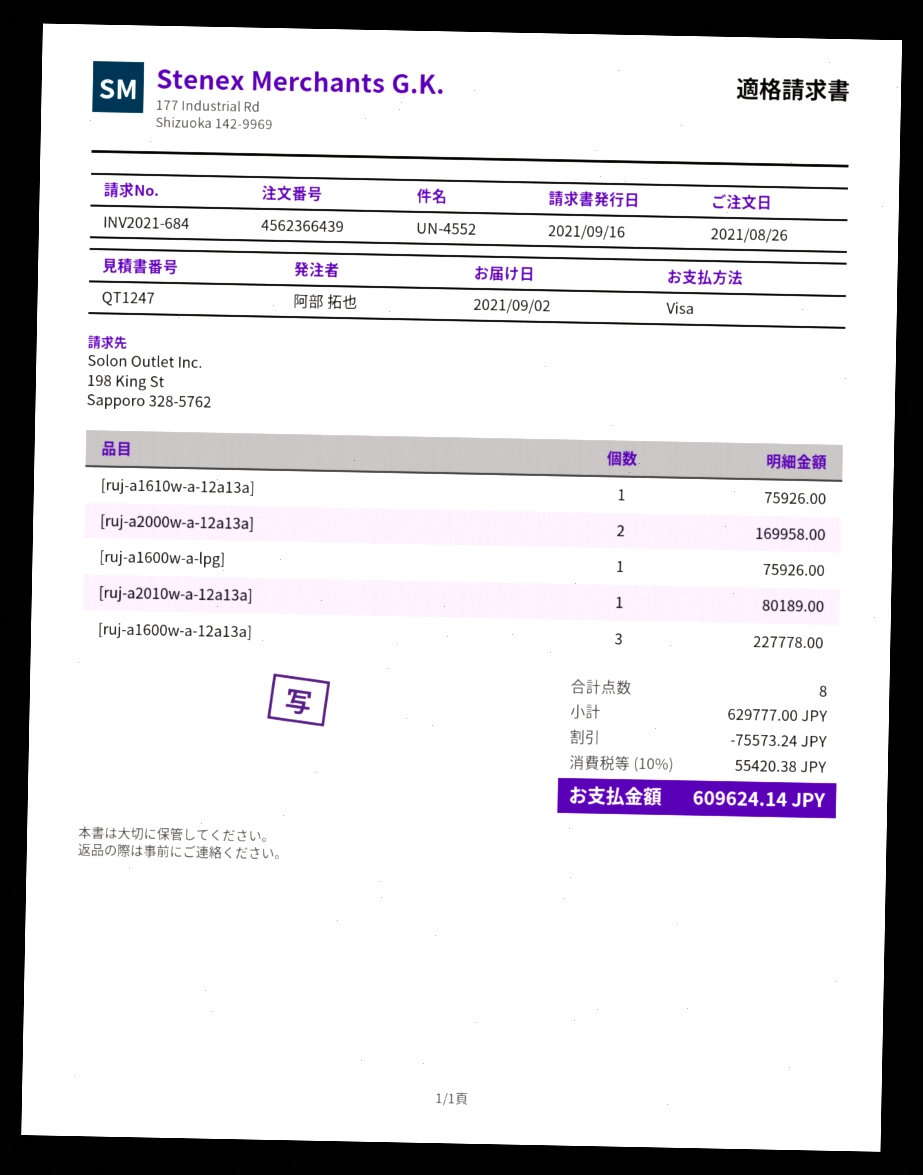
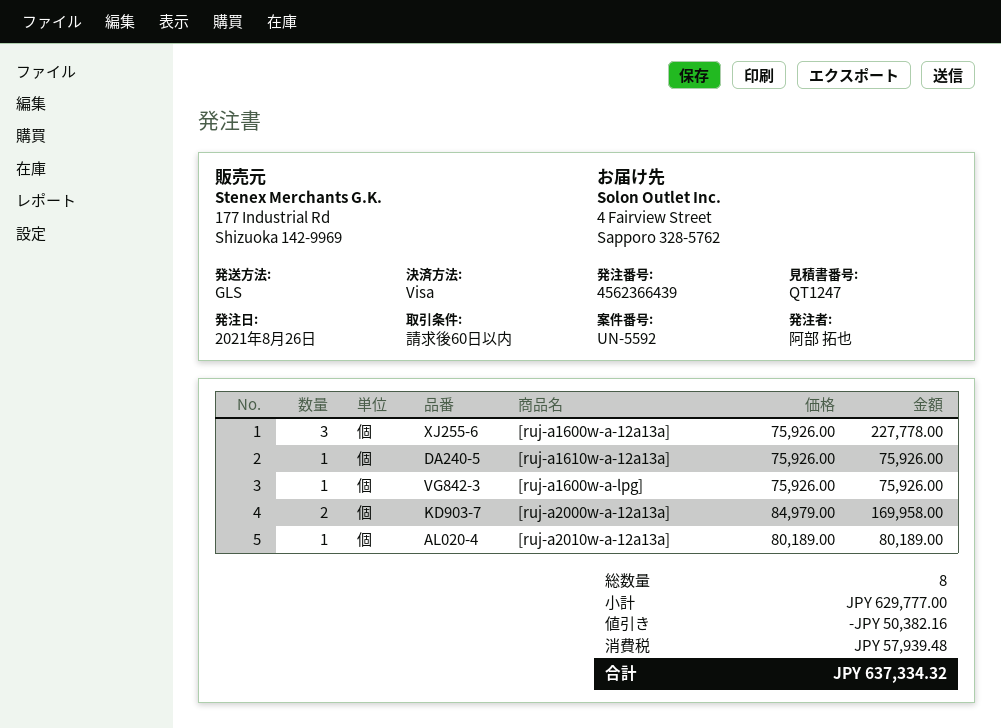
reference: UN-4552 -> UN-5592
discount: 75573.24 -> 50382.16
tax: 55420.38 -> 57939.48
total: 609624.14 -> 637334.32

